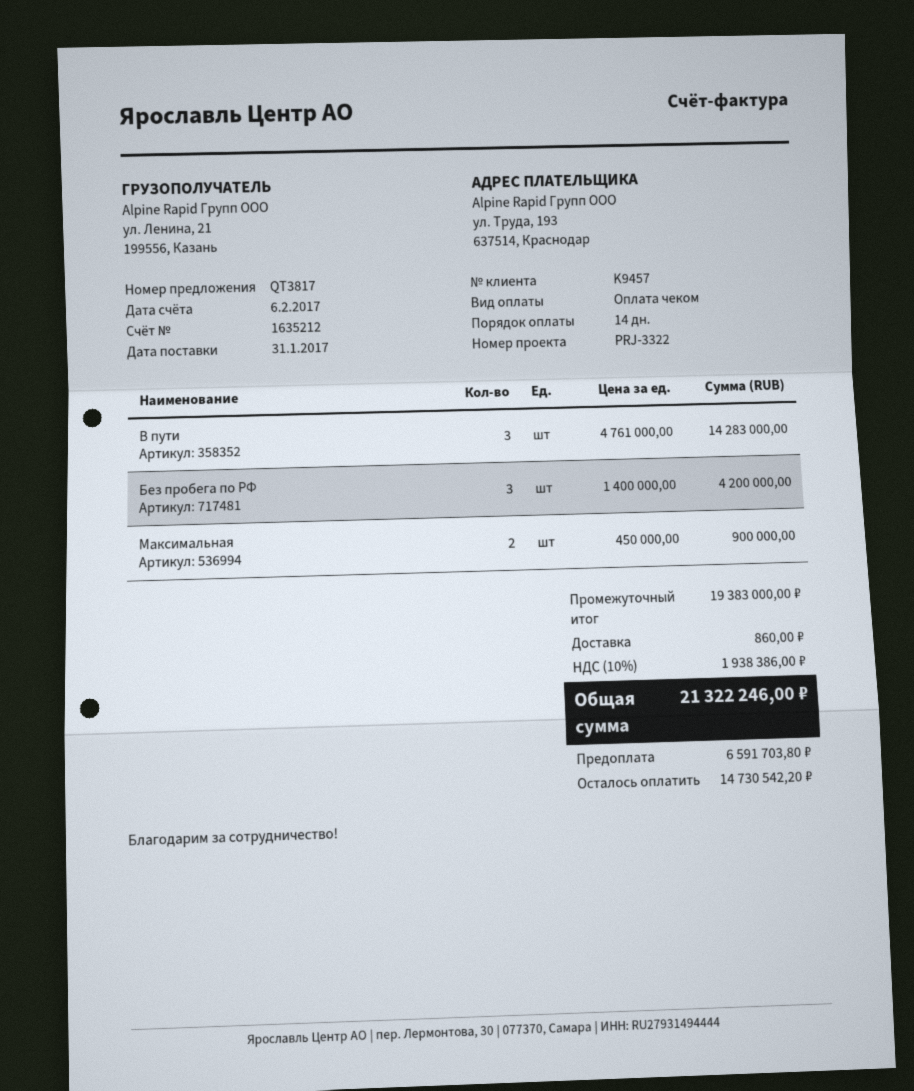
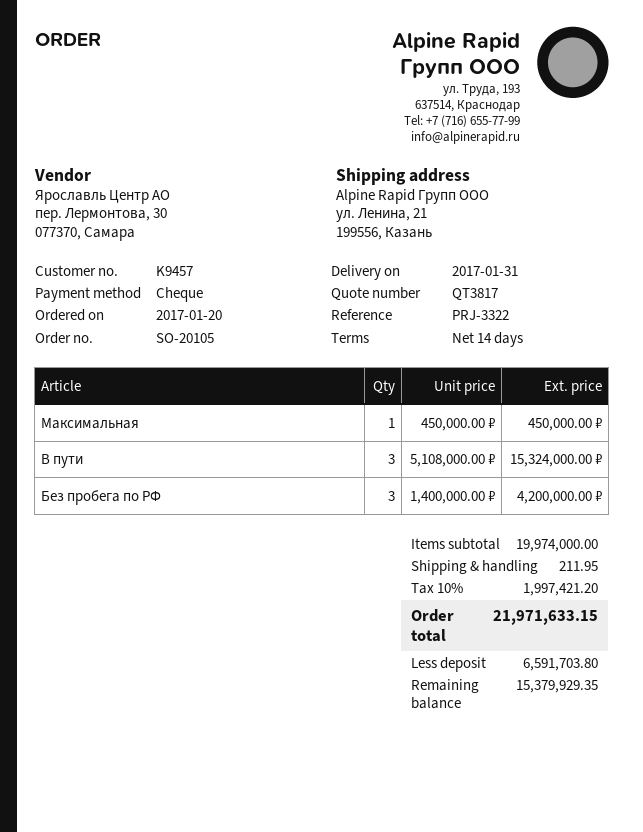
В пути: 3 x 4761000.00 = 14283000.00 -> 3 x 5108000.00 = 15324000.00
Максимальная: 2 x 450000.00 = 900000.00 -> 1 x 450000.00 = 450000.00
subtotal: 19383000.00 -> 19974000.00
shipping: 860.00 -> 211.95
tax: 10% = 1938386.00 -> 10% = 1997421.20
total: 21322246.00 -> 21971633.15
balance: 14730542.20 -> 15379929.35

